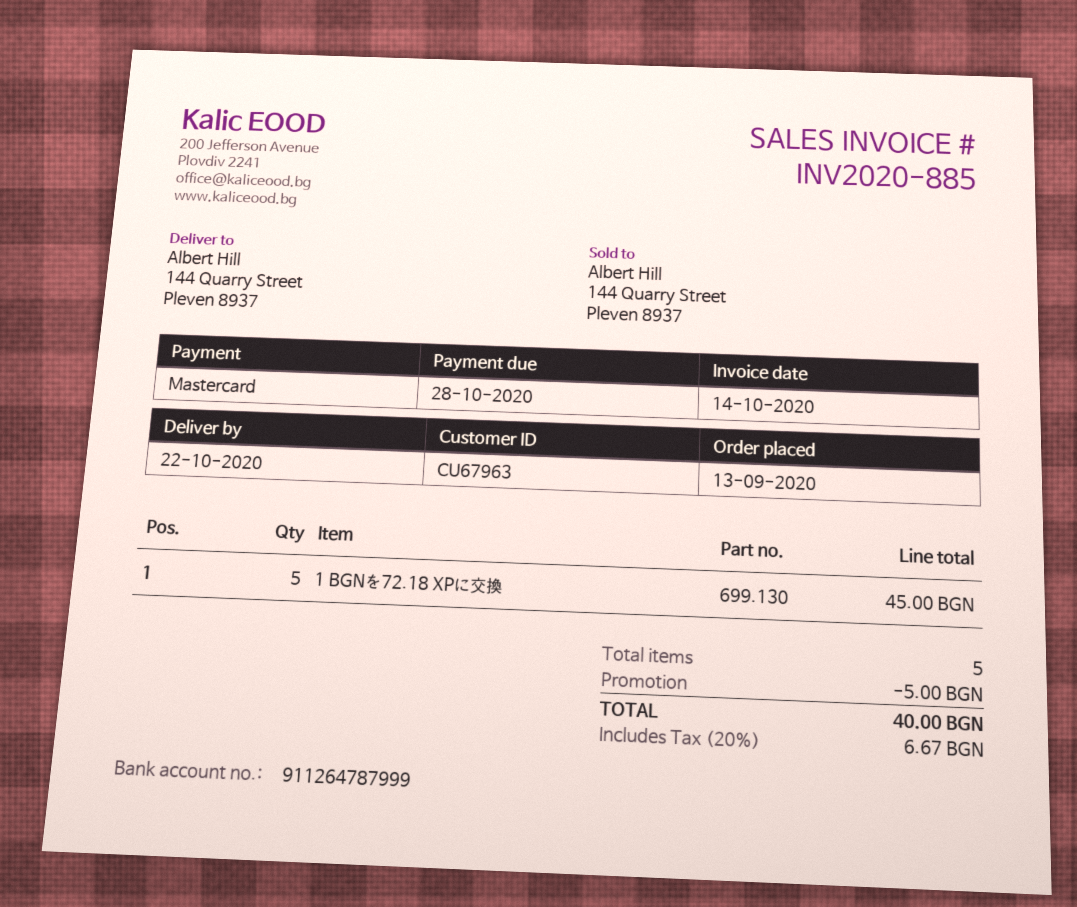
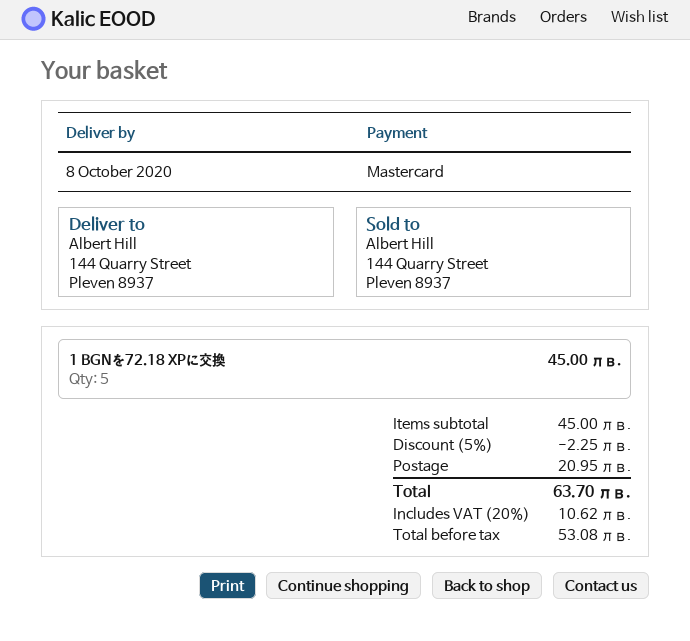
delivery date: 2020-10-22 -> 2020-10-08
discount: 5.00 -> 2.25
shipping: none -> 20.95
tax: 20% = 6.67 -> 20% = 10.62
total: 40.00 -> 63.70

